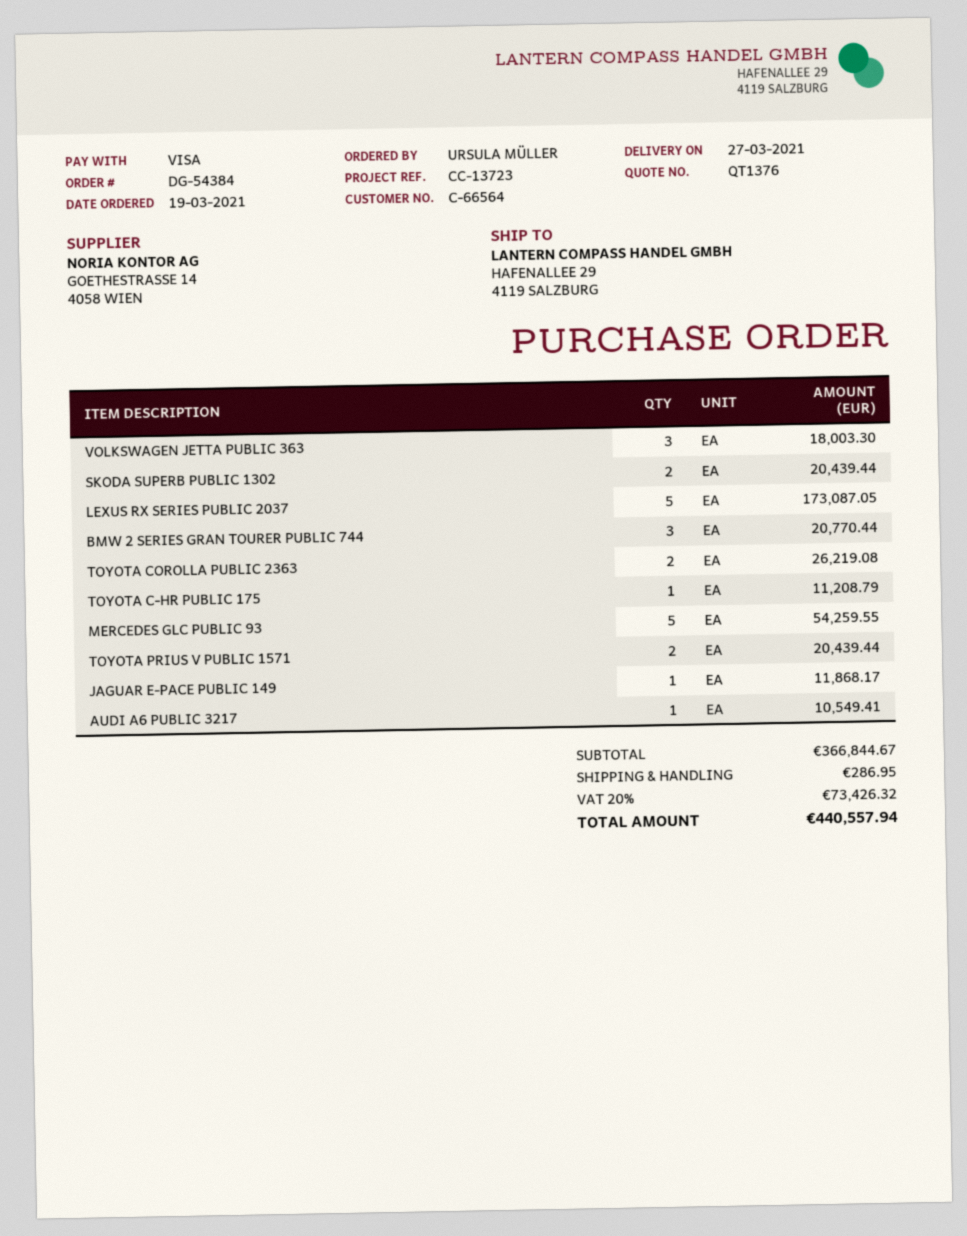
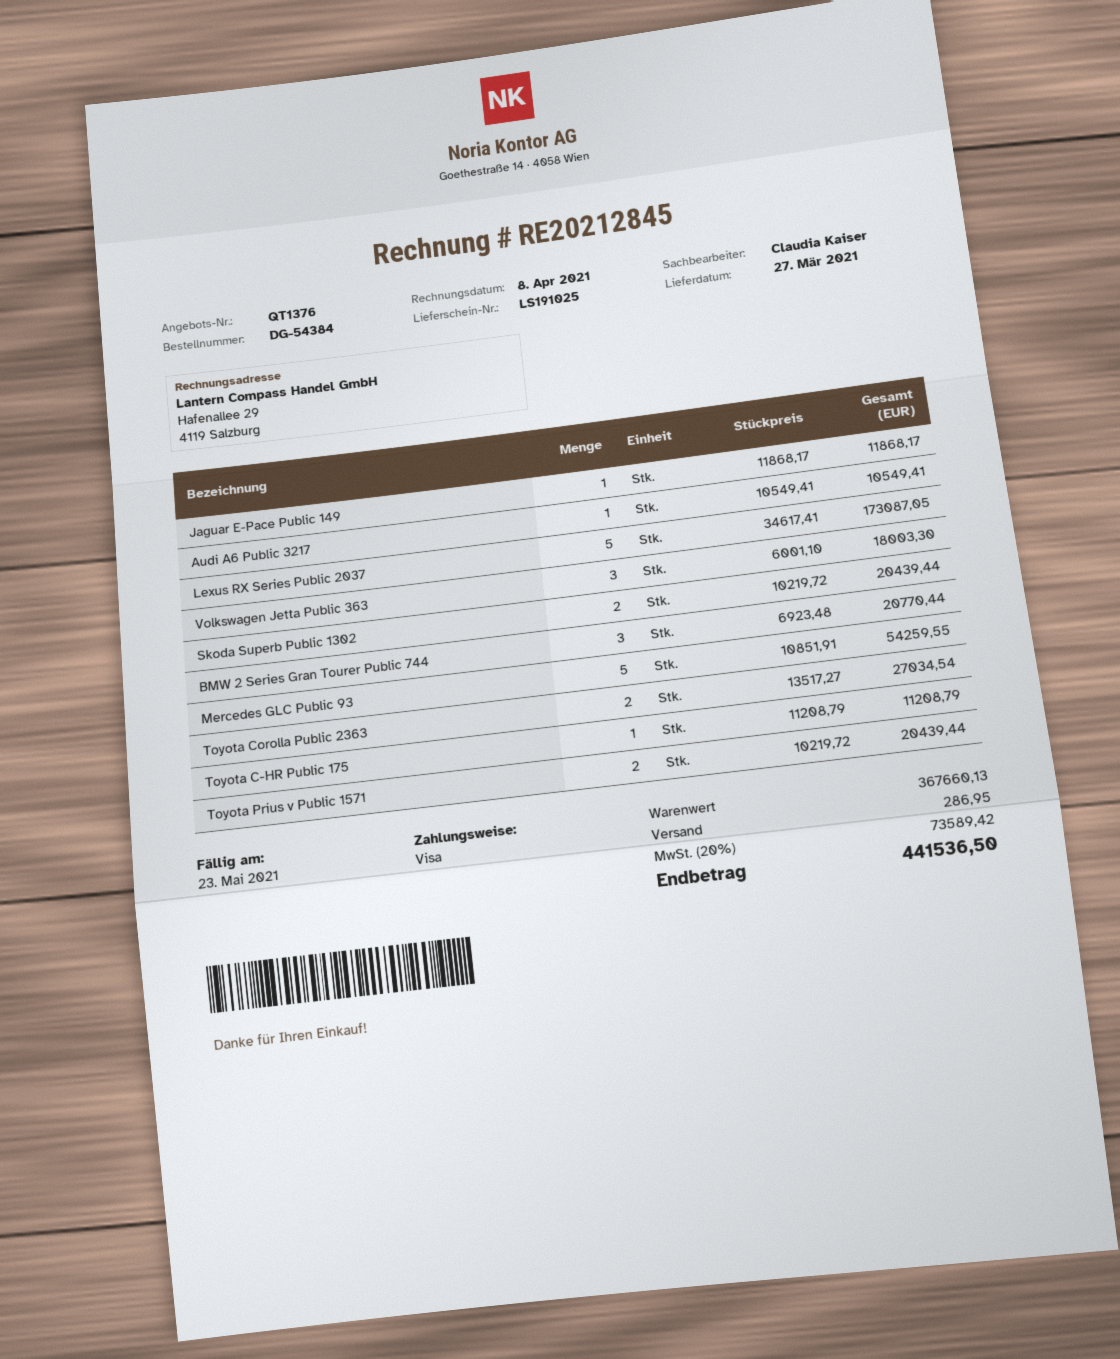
TOYOTA COROLLA PUBLIC 2363: 2 for 26219.08 -> 2 for 27034.54
subtotal: 366844.67 -> 367660.13
tax: 20% = 73426.32 -> 20% = 73589.42
total: 440557.94 -> 441536.50

